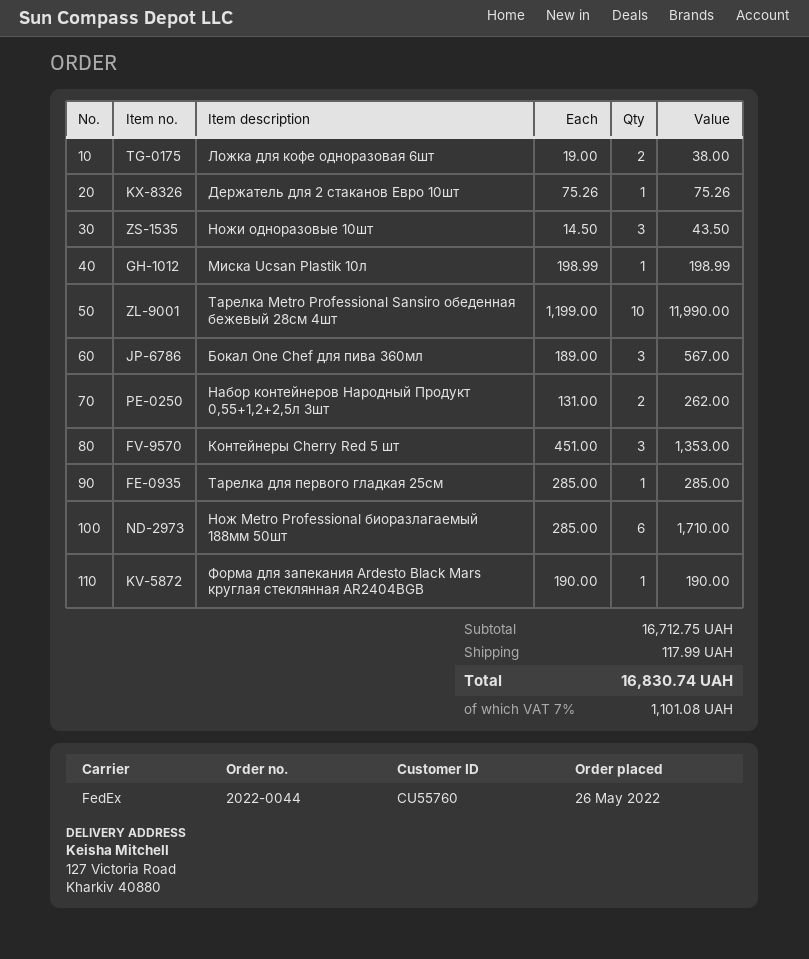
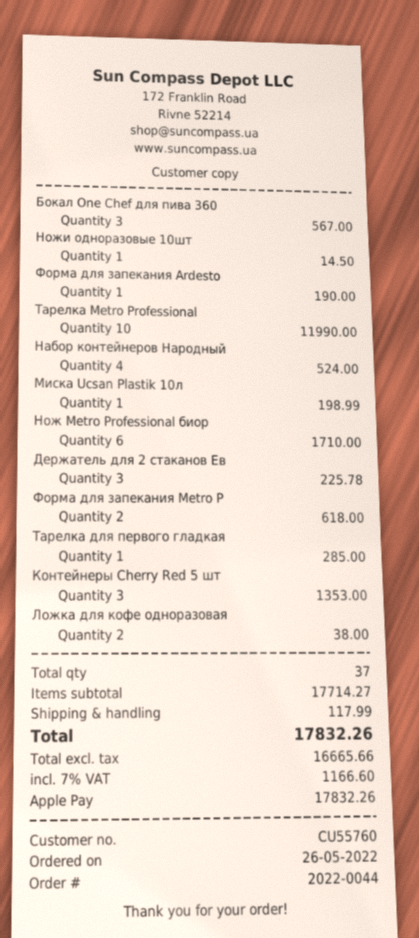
Держатель для 2 стаканов Евро 10шт: 1 for 75.26 -> 3 for 225.78
Ножи одноразовые 10шт: 3 for 43.50 -> 1 for 14.50
Набор контейнеров Народный Продукт 0,55+1,2+2,5л 3шт: 2 for 262.00 -> 4 for 524.00
Форма для запекания Metro P: none -> 2 for 618.00
subtotal: 16712.75 -> 17714.27
tax: 7% = 1101.08 -> 7% = 1166.60
total: 16830.74 -> 17832.26

